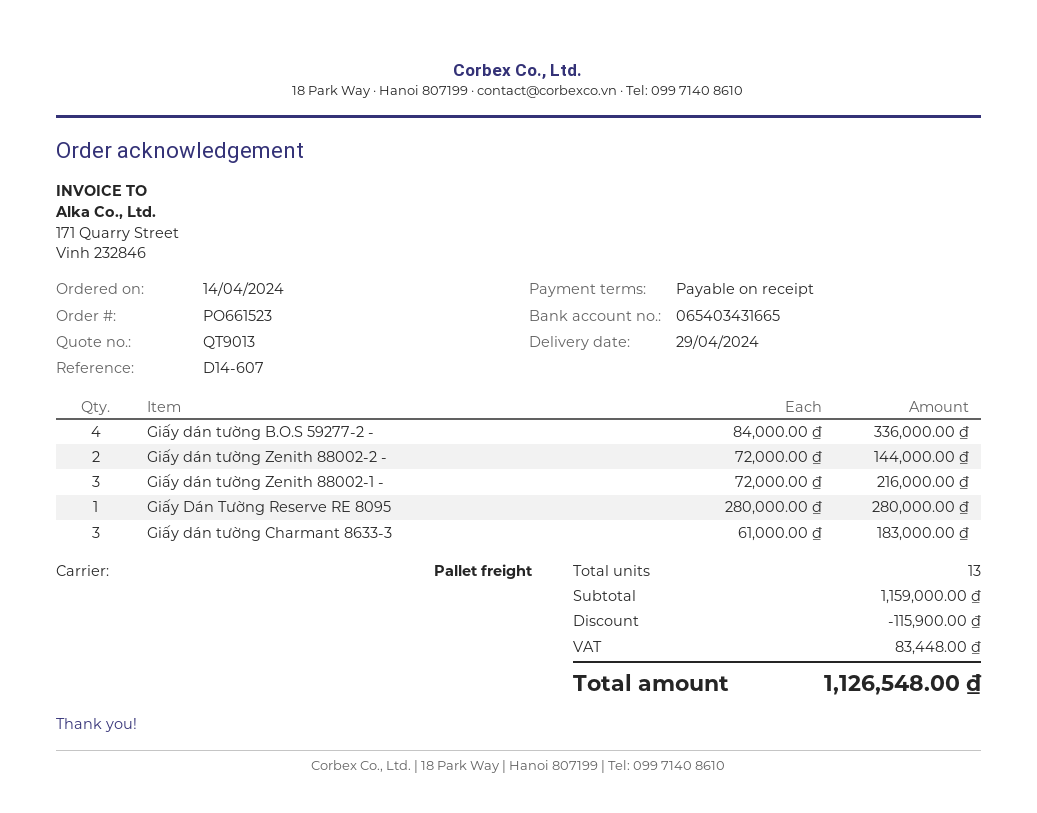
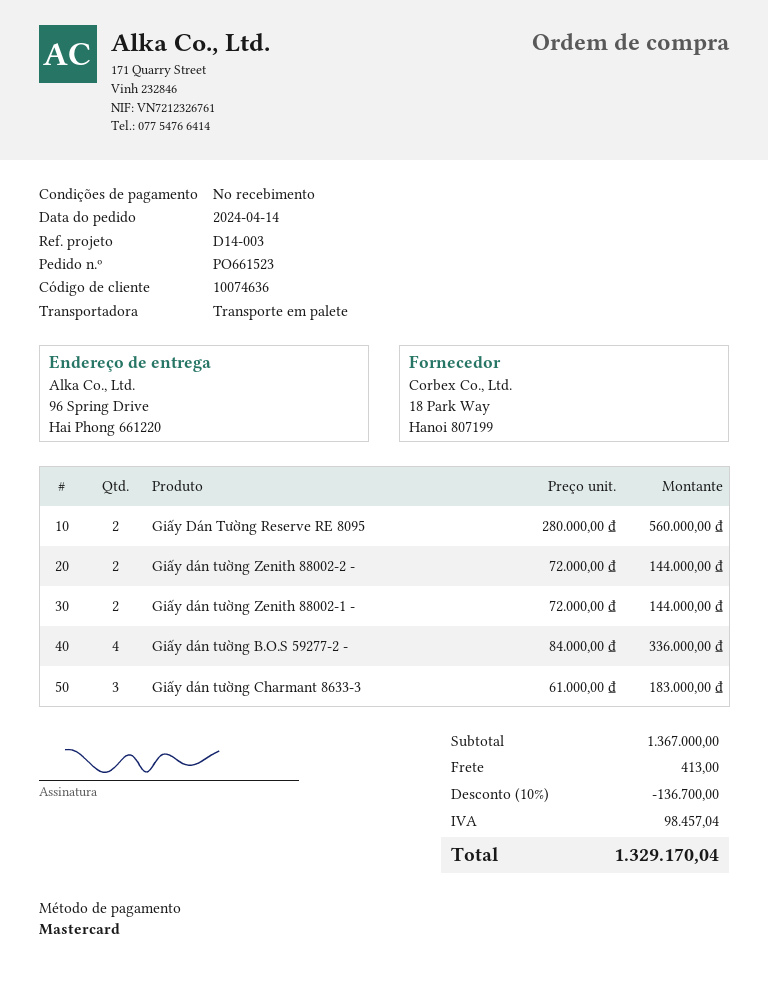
reference: D14-607 -> D14-003
Giấy dán tường Zenith 88002-1 -: 3 x 72000.00 = 216000.00 -> 2 x 72000.00 = 144000.00
Giấy Dán Tường Reserve RE 8095: 1 x 280000.00 = 280000.00 -> 2 x 280000.00 = 560000.00
subtotal: 1159000.00 -> 1367000.00
discount: 115900.00 -> 136700.00
shipping: none -> 413.00
tax: 83448.00 -> 98457.04
total: 1126548.00 -> 1329170.04

